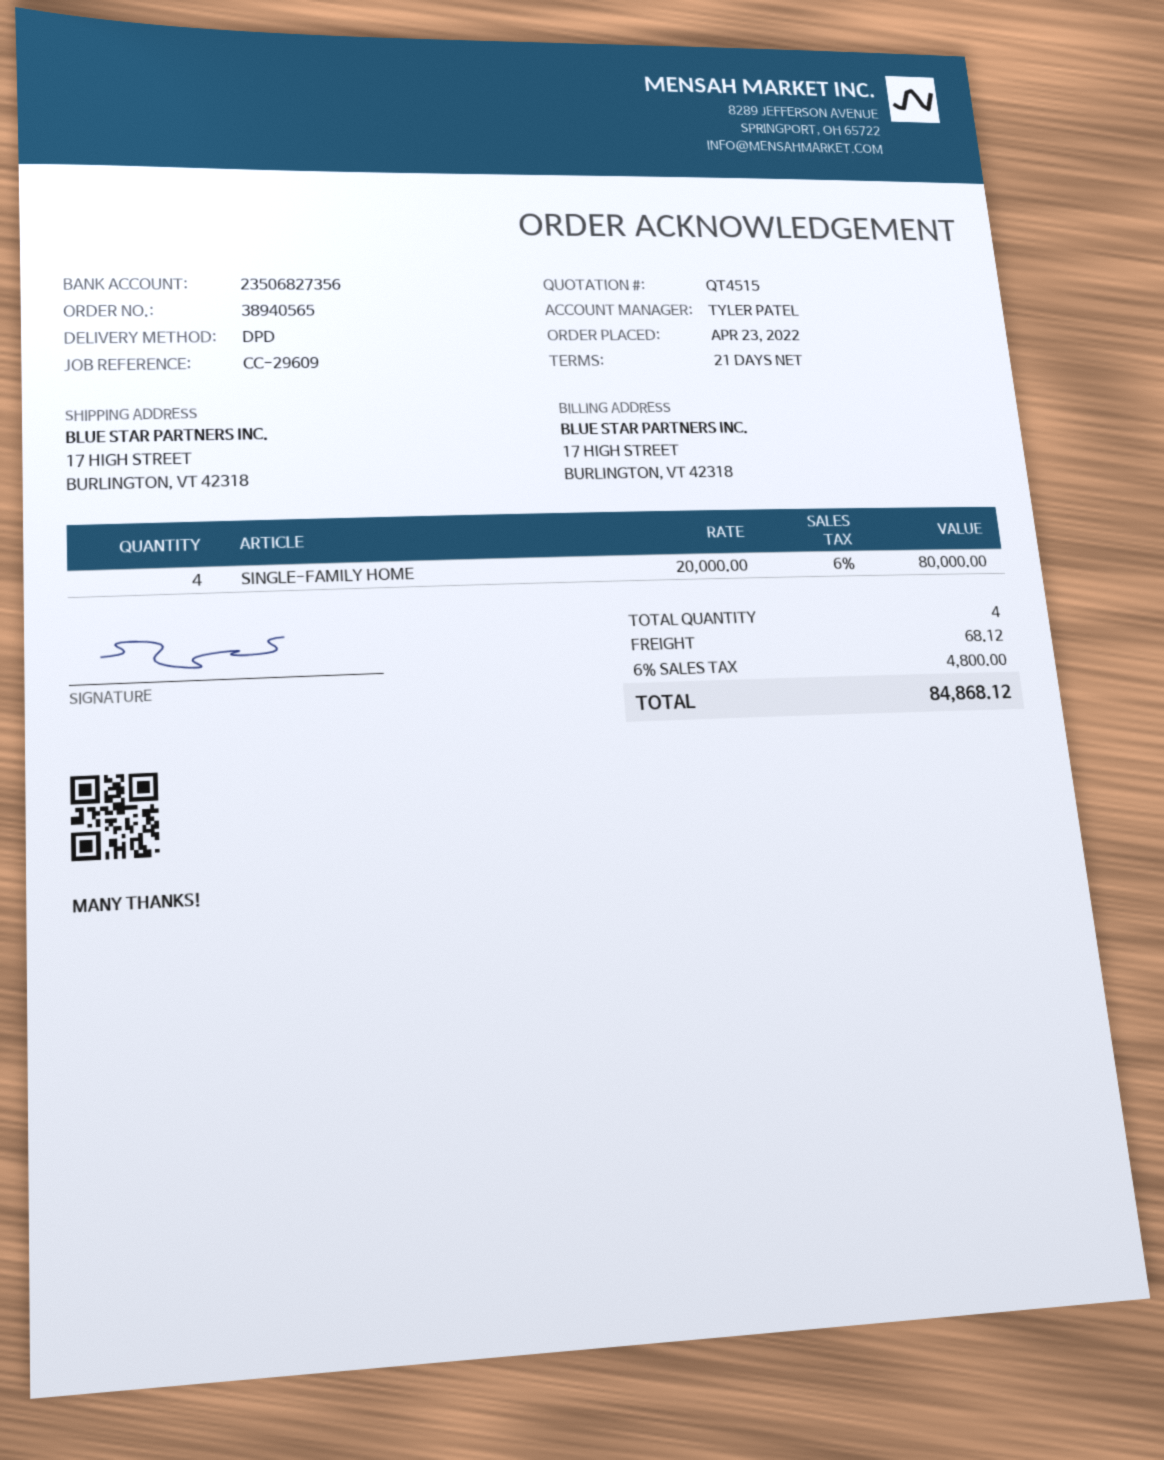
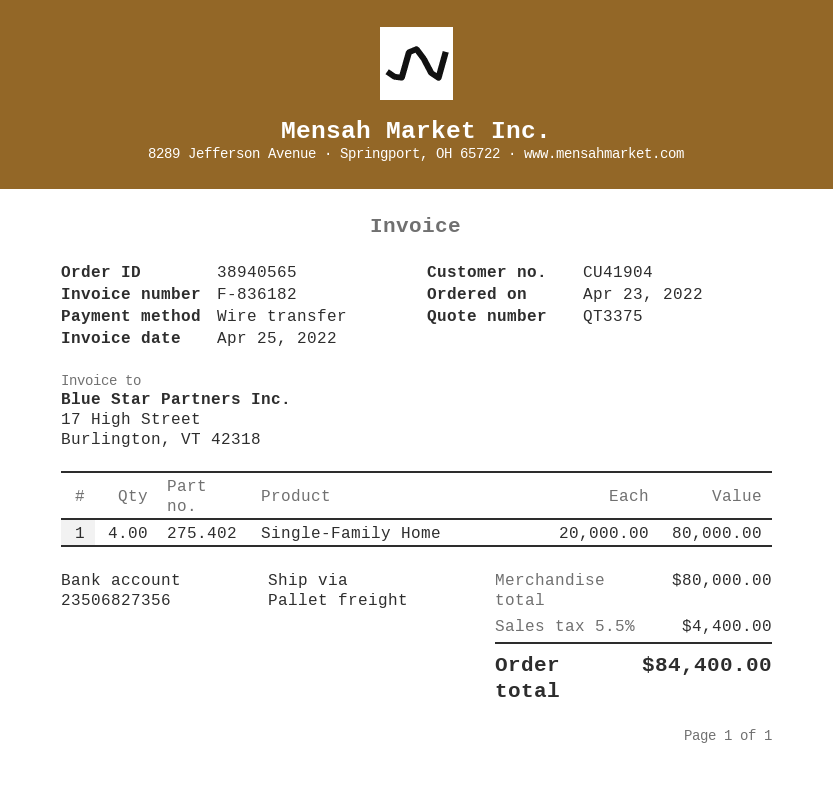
quote number: QT4515 -> QT3375
shipping method: DPD -> pallet freight
shipping: 68.12 -> none
tax: 6% = 4800.00 -> 5.5% = 4400.00
total: 84868.12 -> 84400.00

